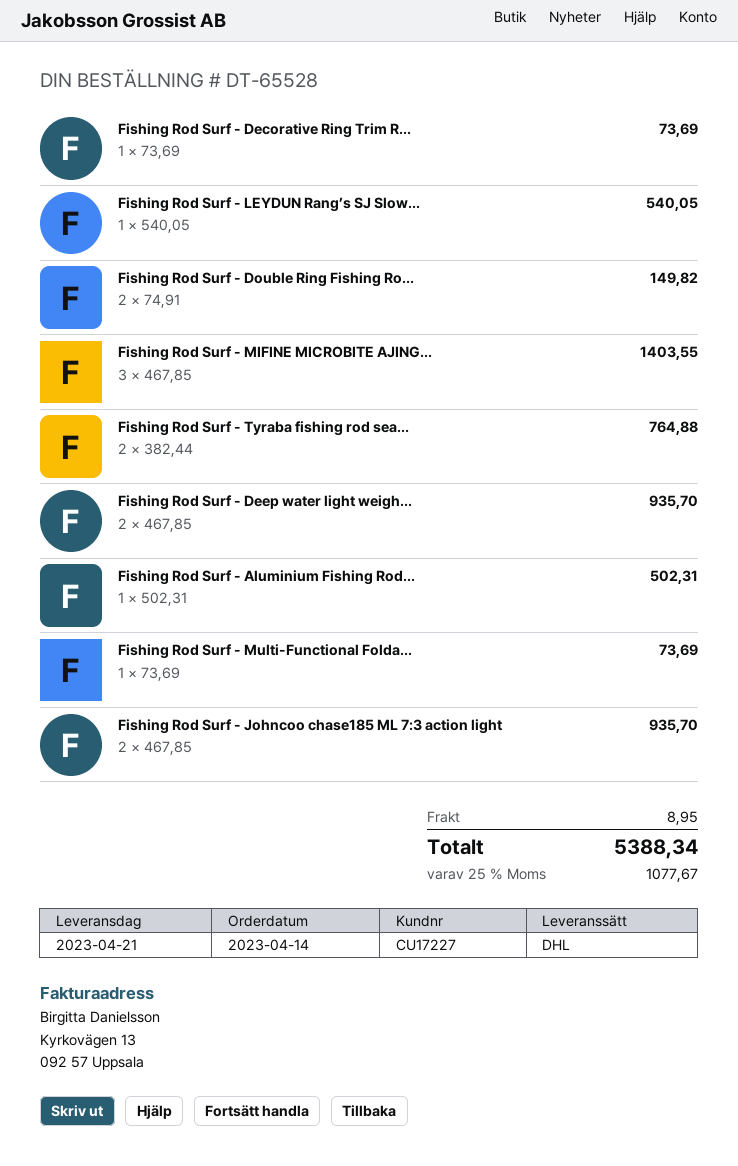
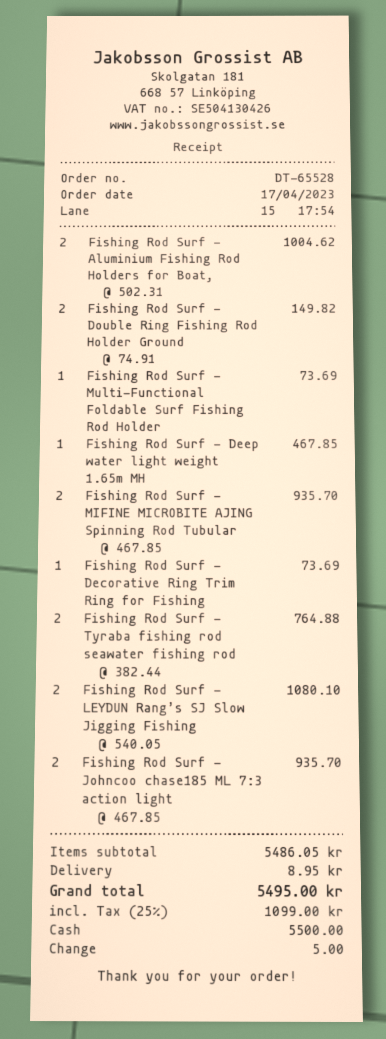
order date: 2023-04-14 -> 2023-04-17
Fishing Rod Surf - LEYDUN Rang’s SJ Slow...: 1 x 540.05 = 540.05 -> 2 x 540.05 = 1080.10
Fishing Rod Surf - MIFINE MICROBITE AJING...: 3 x 467.85 = 1403.55 -> 2 x 467.85 = 935.70
Fishing Rod Surf - Deep water light weigh...: 2 x 467.85 = 935.70 -> 1 x 467.85 = 467.85
Fishing Rod Surf - Aluminium Fishing Rod...: 1 x 502.31 = 502.31 -> 2 x 502.31 = 1004.62
tax: 25% = 1077.67 -> 25% = 1099.00
total: 5388.34 -> 5495.00

